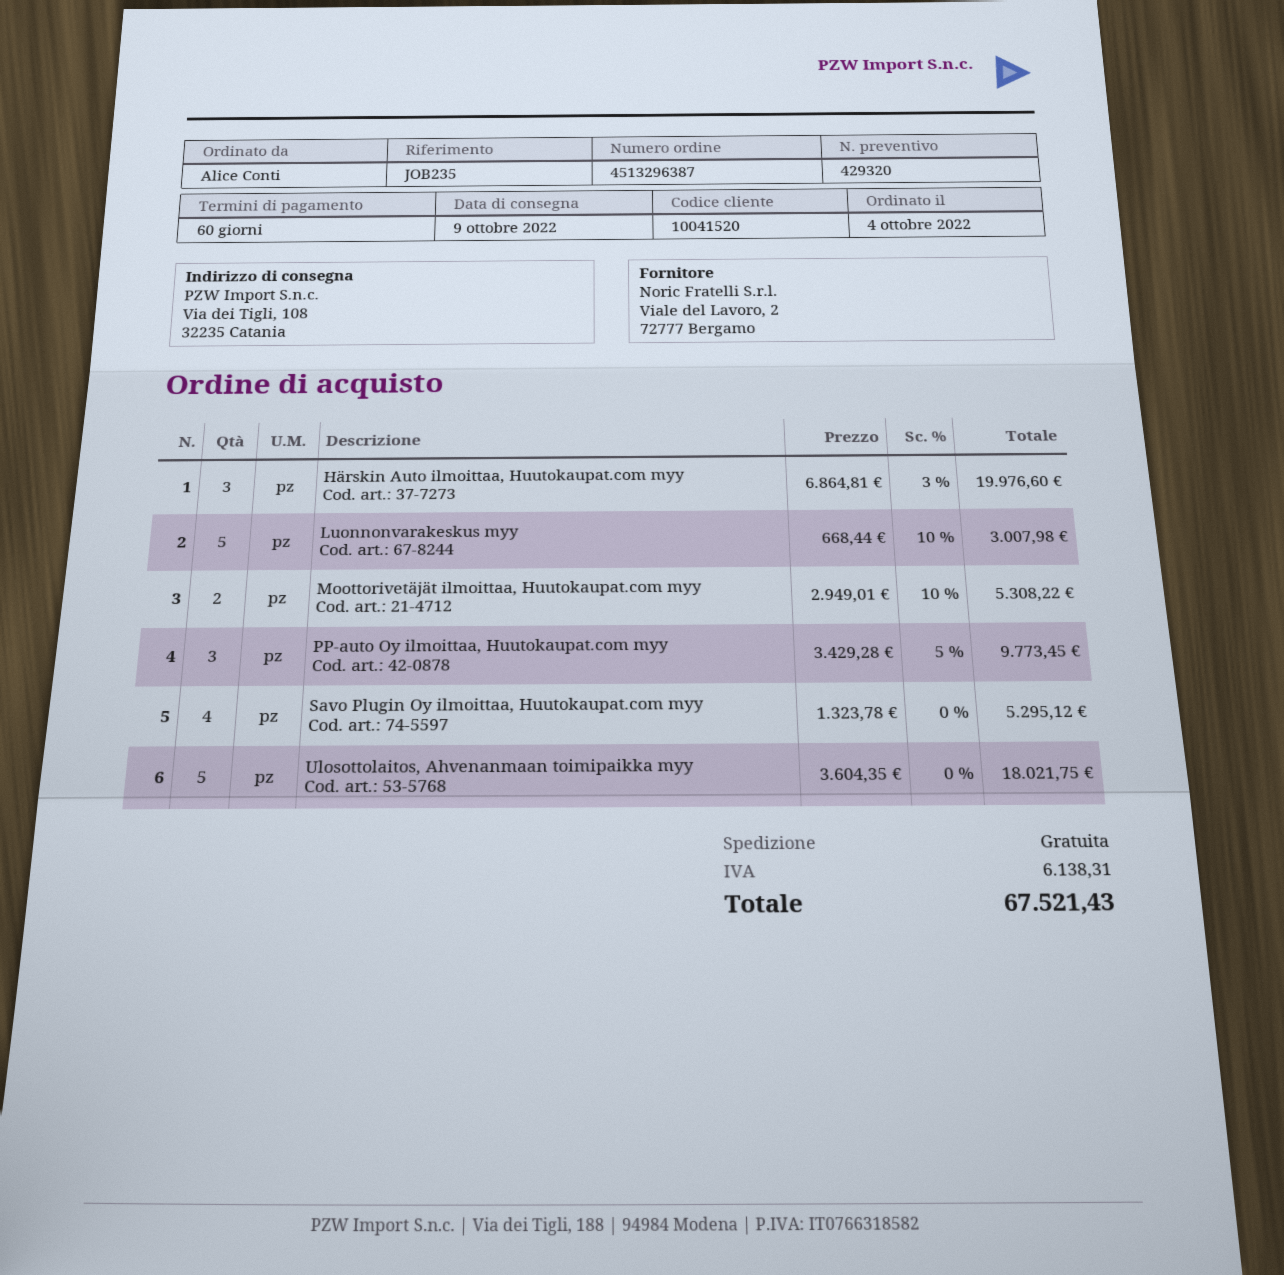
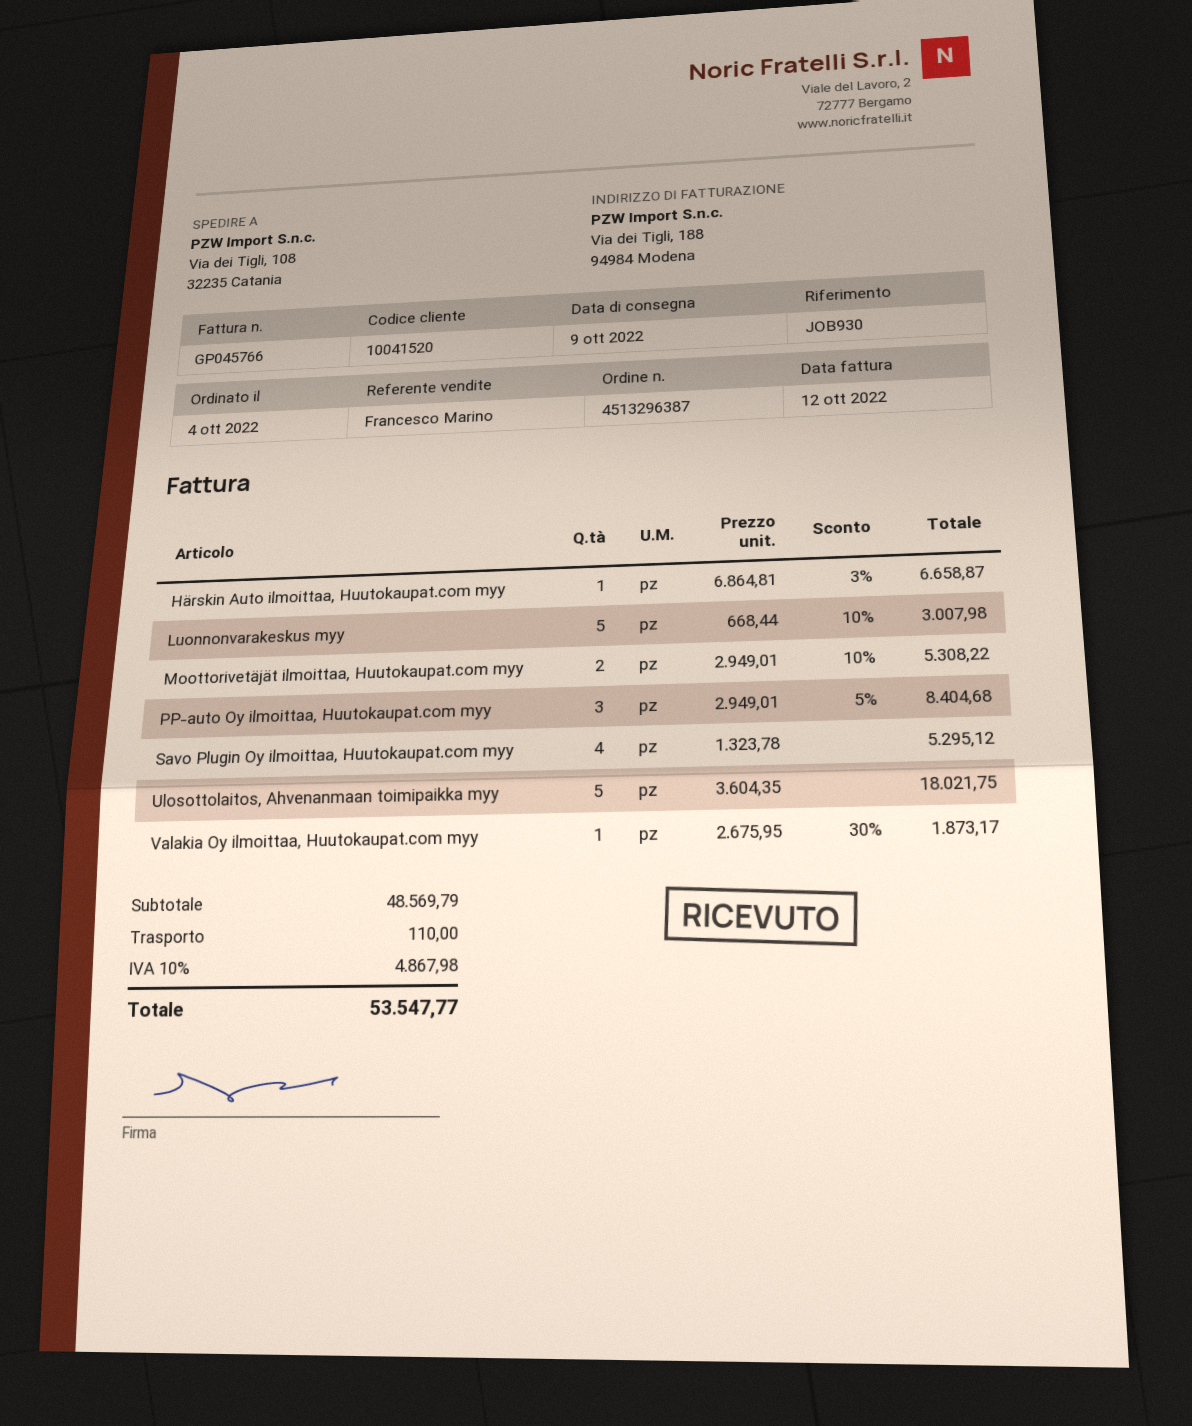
reference: JOB235 -> JOB930
Härskin Auto ilmoittaa, Huutokaupat.com myy: 3 x 6864.81 - 3% = 19976.60 -> 1 x 6864.81 - 3% = 6658.87
PP-auto Oy ilmoittaa, Huutokaupat.com myy: 3 x 3429.28 - 5% = 9773.45 -> 3 x 2949.01 - 5% = 8404.68
Valakia Oy ilmoittaa, Huutokaupat.com myy: none -> 1 x 2675.95 - 30% = 1873.17
shipping: 0.00 -> 110.00
tax: 6138.31 -> 4867.98
total: 67521.43 -> 53547.77

